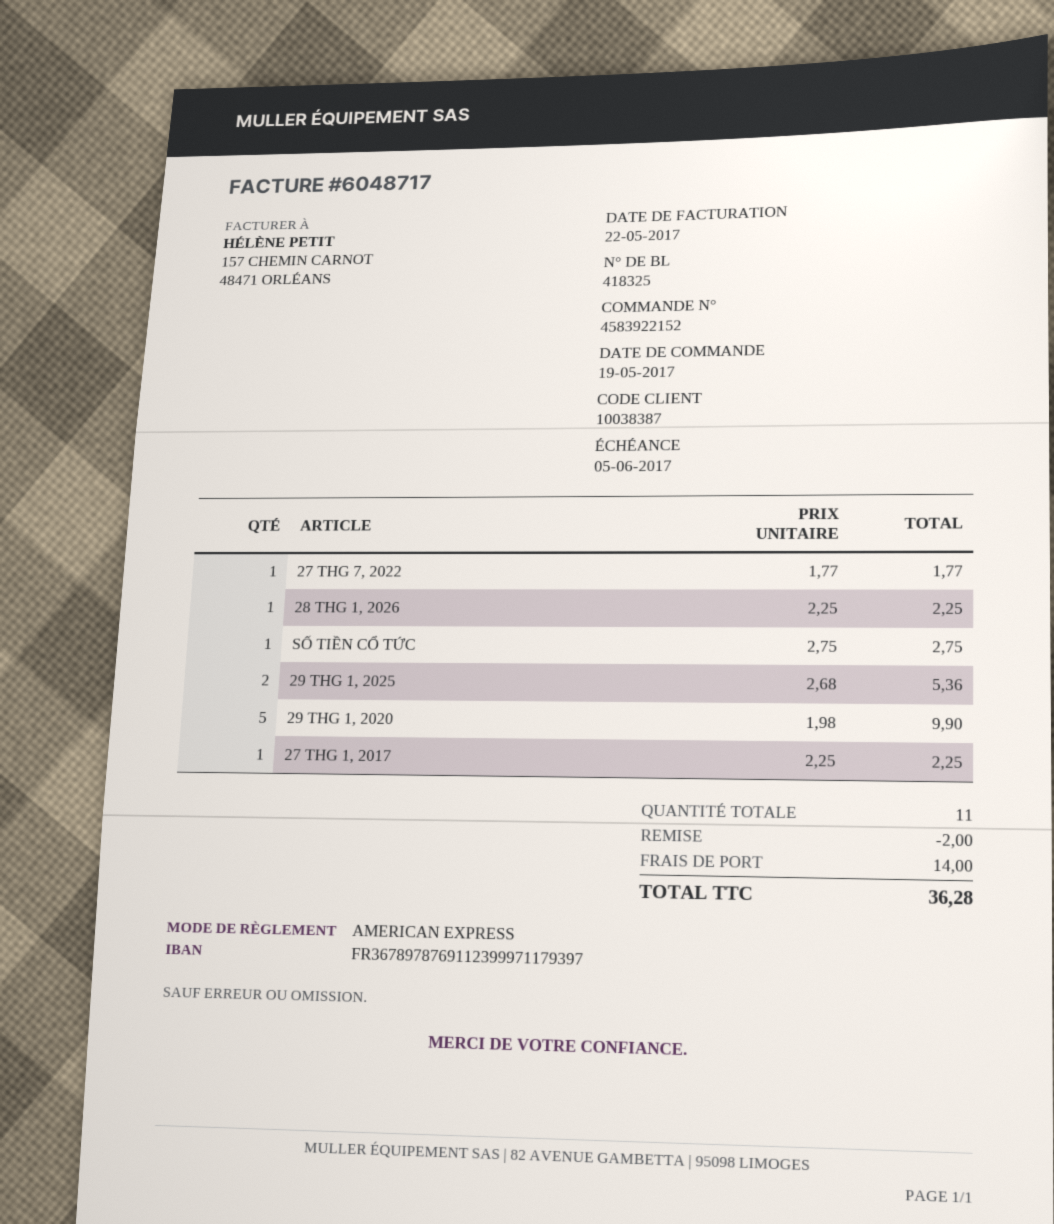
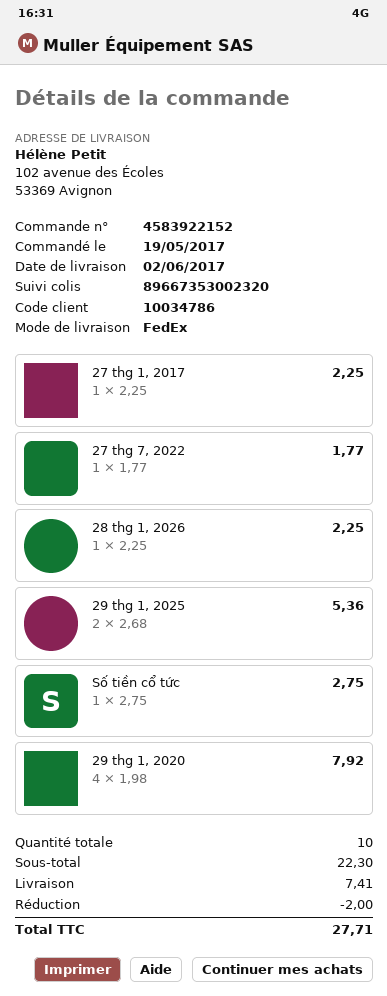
customer number: 10038387 -> 10034786
29 THG 1, 2020: 5 x 1.98 = 9.90 -> 4 x 1.98 = 7.92
total quantity: 11 -> 10
shipping: 14.00 -> 7.41
total: 36.28 -> 27.71

